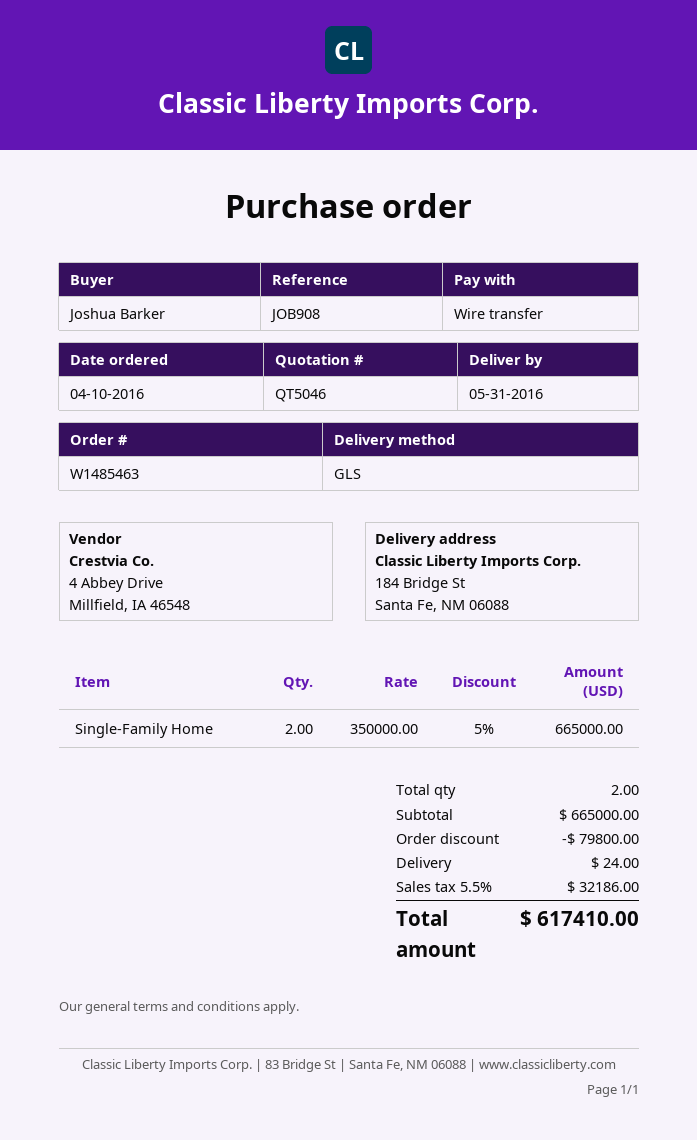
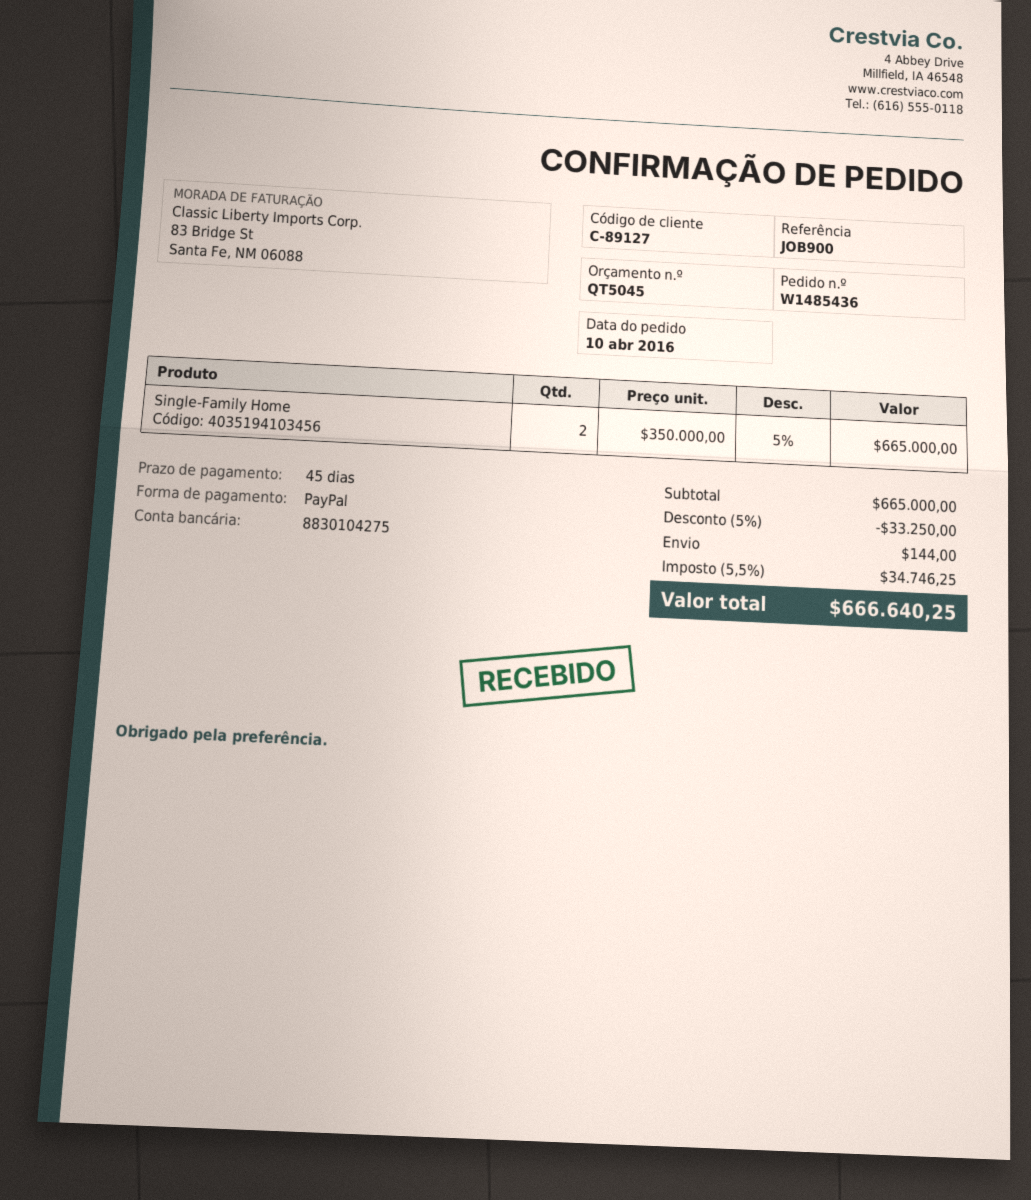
quote number: QT5046 -> QT5045
order number: W1485463 -> W1485436
reference: JOB908 -> JOB900
payment method: bank transfer -> PayPal
discount: 79800.00 -> 33250.00
shipping: 24.00 -> 144.00
tax: 5.5% = 32186.00 -> 5.5% = 34746.25
total: 617410.00 -> 666640.25

